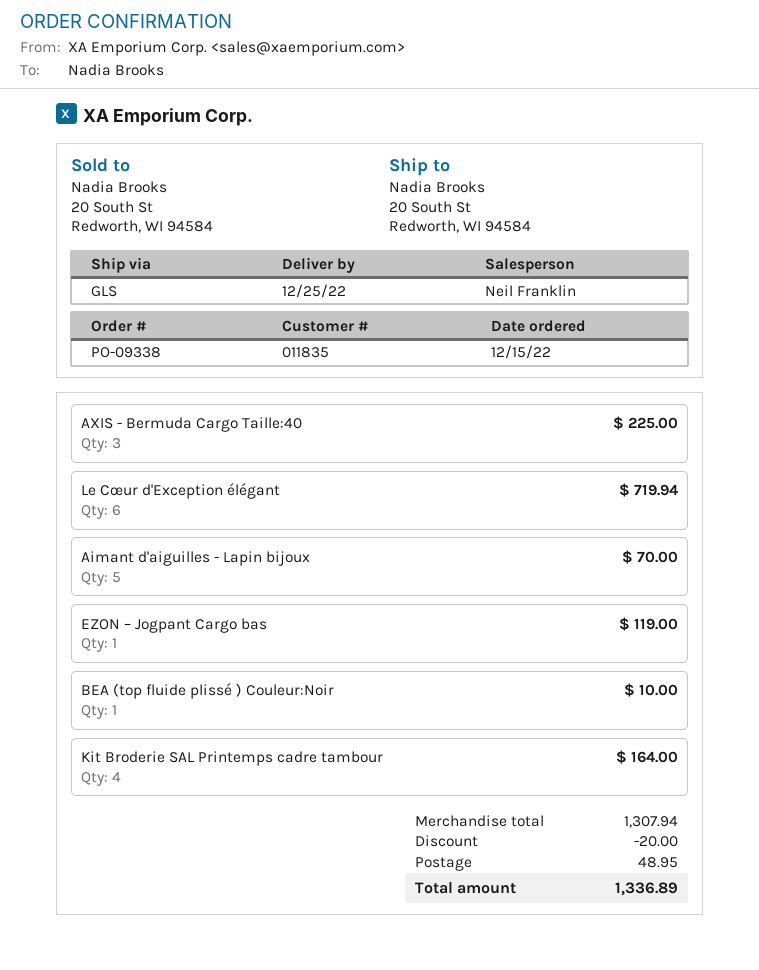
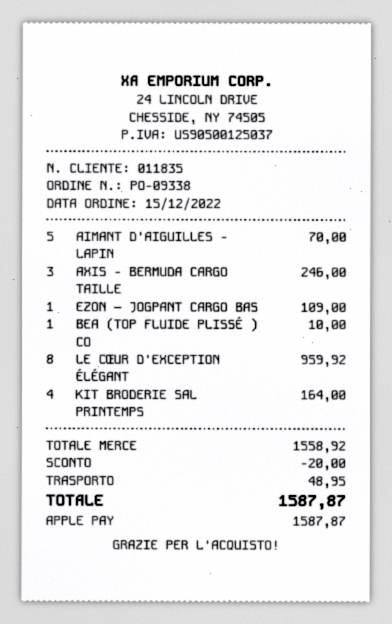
AXIS - Bermuda Cargo Taille:40: 3 for 225.00 -> 3 for 246.00
Le Cœur d'Exception élégant: 6 for 719.94 -> 8 for 959.92
EZON – Jogpant Cargo bas: 1 for 119.00 -> 1 for 109.00
subtotal: 1307.94 -> 1558.92
total: 1336.89 -> 1587.87

